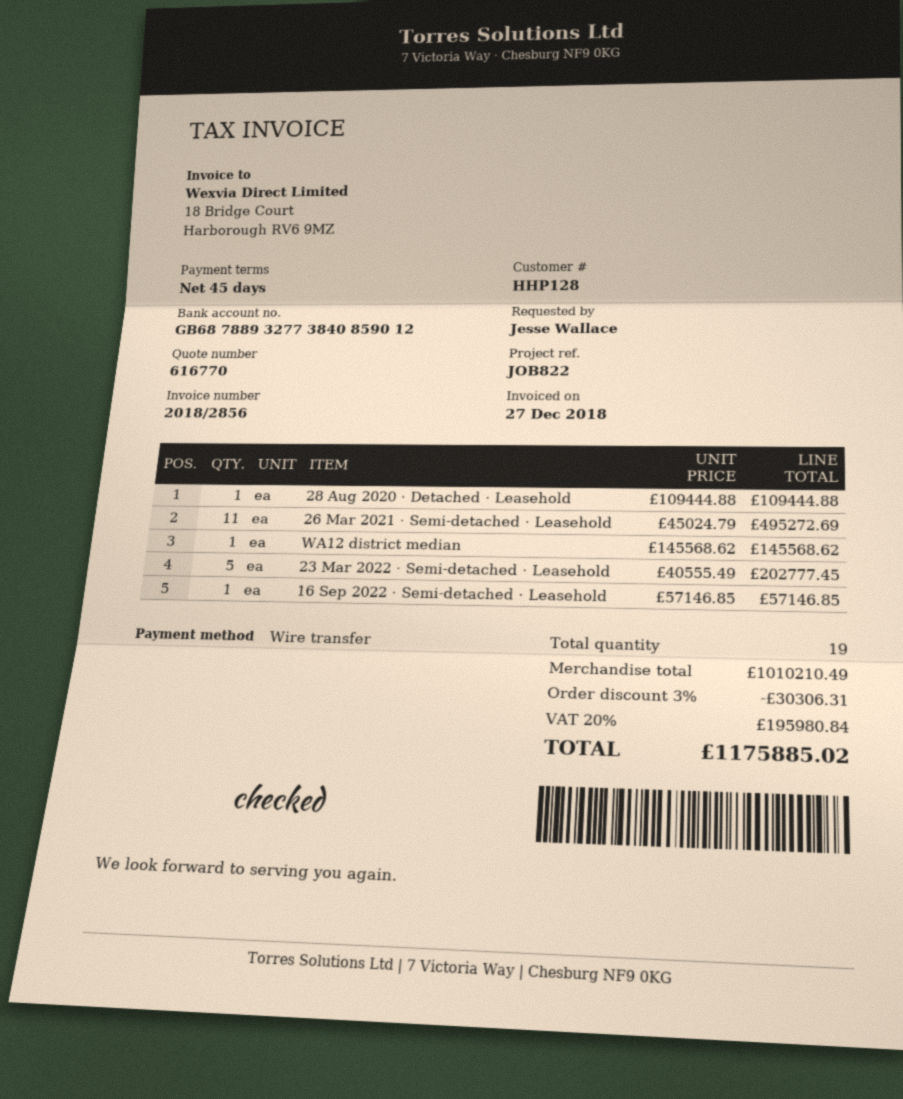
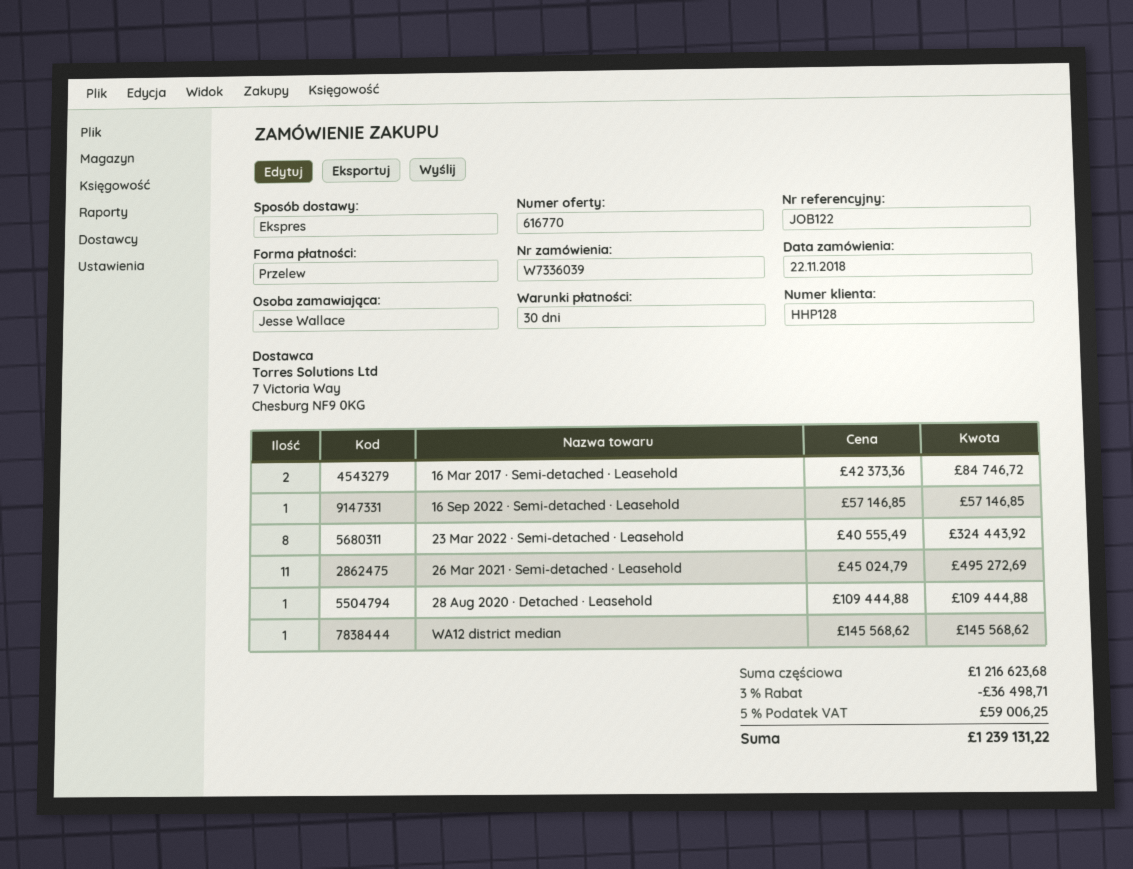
payment terms: 45 days -> 30 days
reference: JOB822 -> JOB122
23 Mar 2022 · Semi-detached · Leasehold: 5 x 40555.49 = 202777.45 -> 8 x 40555.49 = 324443.92
16 Mar 2017 · Semi-detached · Leasehold: none -> 2 x 42373.36 = 84746.72
subtotal: 1010210.49 -> 1216623.68
discount: 3% = 30306.31 -> 3% = 36498.71
tax: 20% = 195980.84 -> 5% = 59006.25
total: 1175885.02 -> 1239131.22

